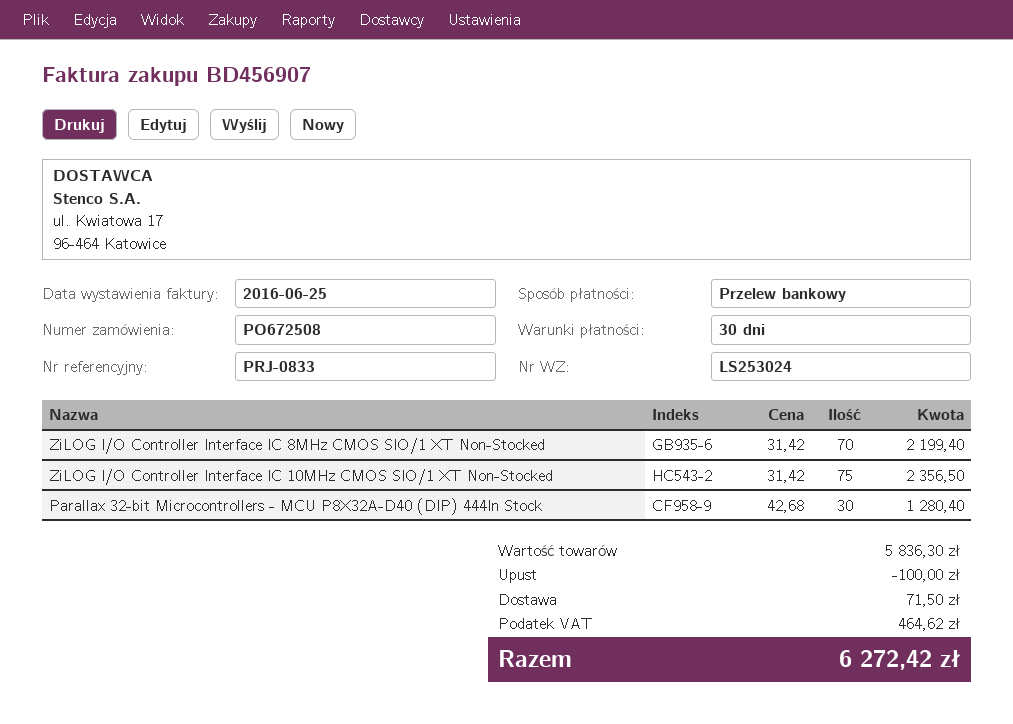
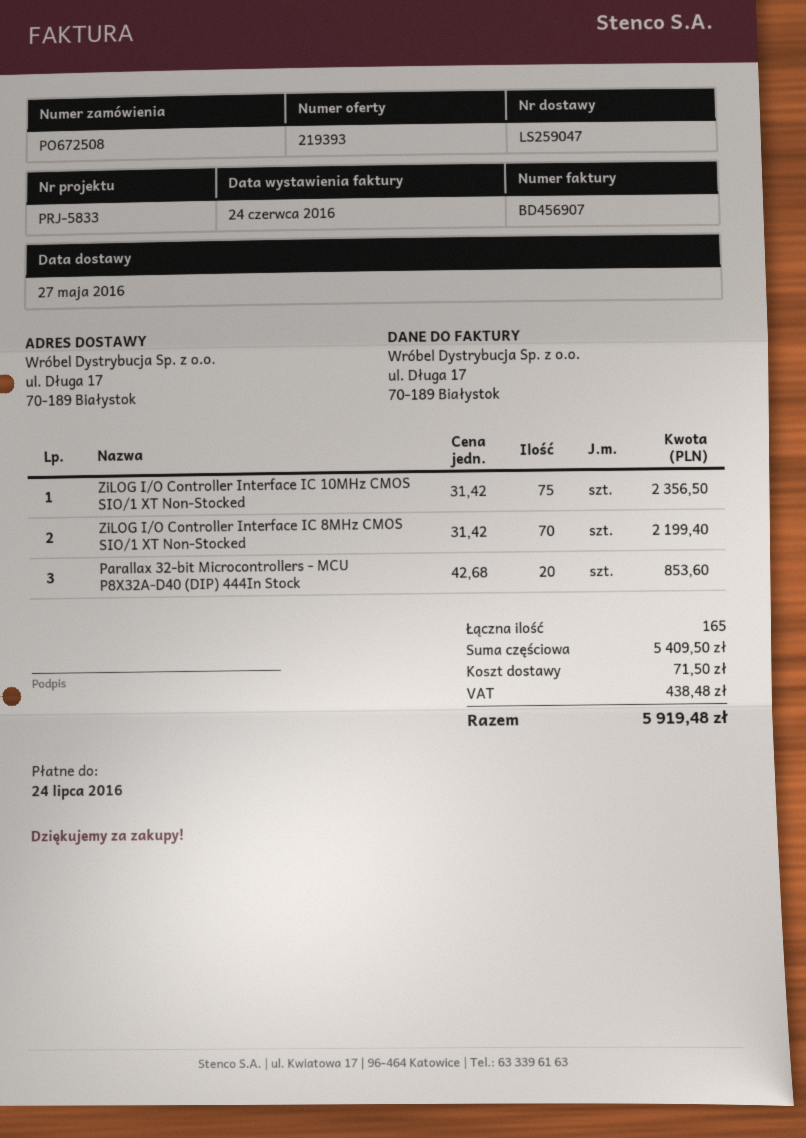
delivery note number: LS253024 -> LS259047
invoice date: 2016-06-25 -> 2016-06-24
reference: PRJ-0833 -> PRJ-5833
Parallax 32-bit Microcontrollers - MCU P8X32A-D40 (DIP) 444In Stock: 30 x 42.68 = 1280.40 -> 20 x 42.68 = 853.60
subtotal: 5836.30 -> 5409.50
discount: 100.00 -> none
tax: 464.62 -> 438.48
total: 6272.42 -> 5919.48

